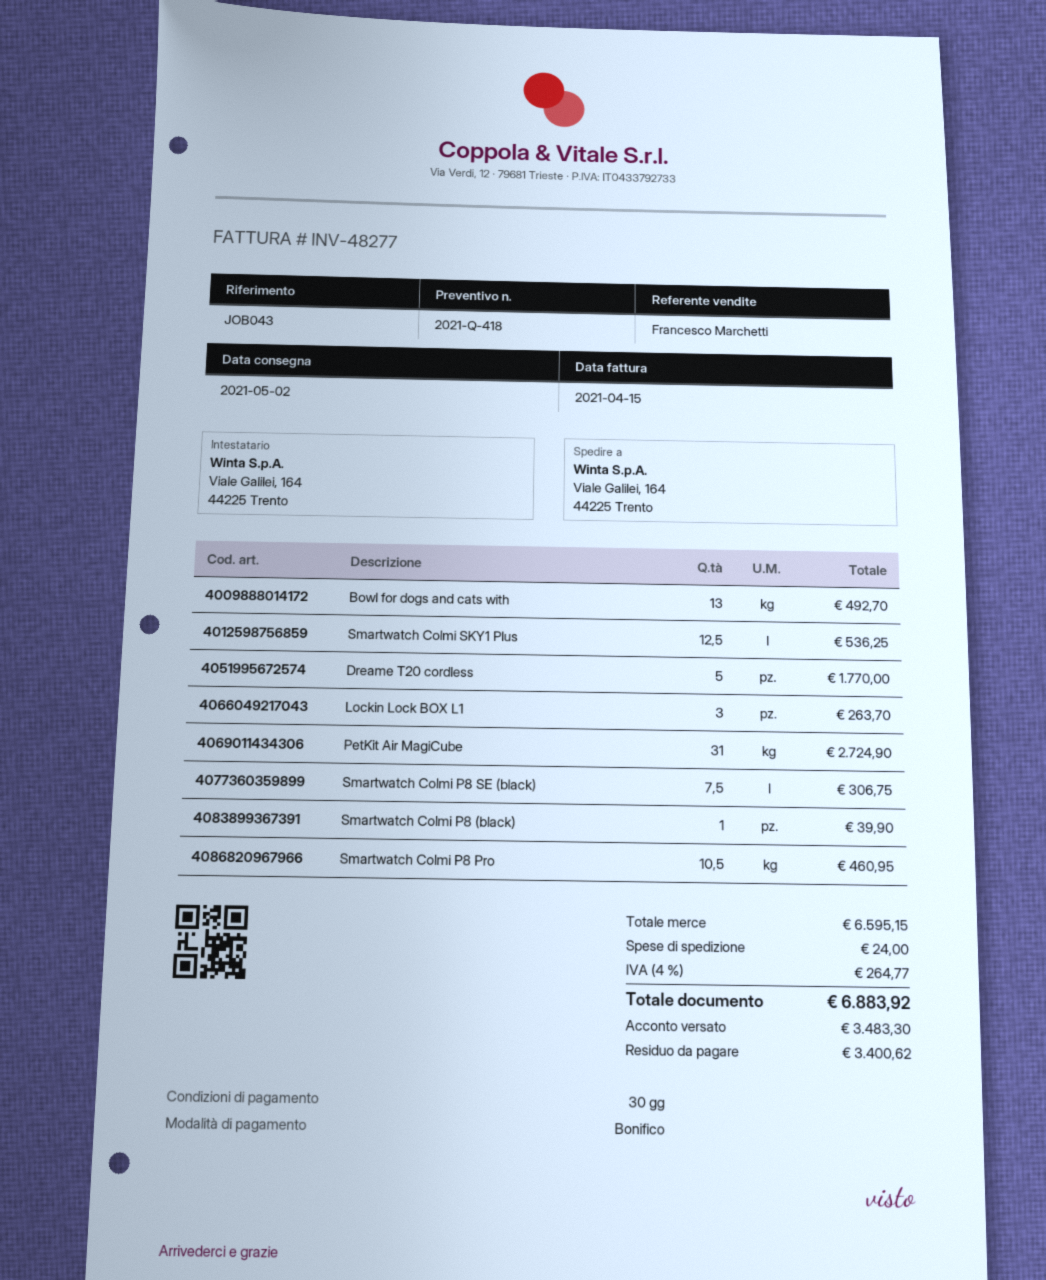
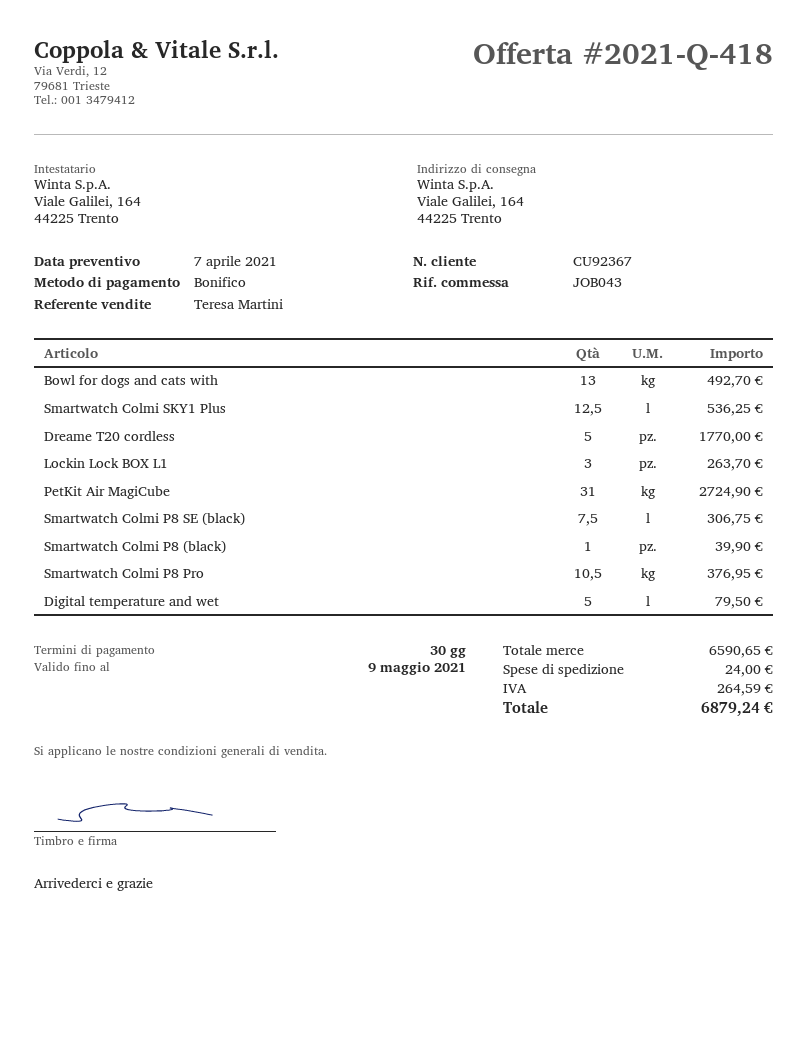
sales rep: Francesco Marchetti -> Teresa Martini
Smartwatch Colmi P8 Pro: 10.5 for 460.95 -> 10.5 for 376.95
Digital temperature and wet: none -> 5 for 79.50
subtotal: 6595.15 -> 6590.65
tax: 264.77 -> 264.59
total: 6883.92 -> 6879.24

